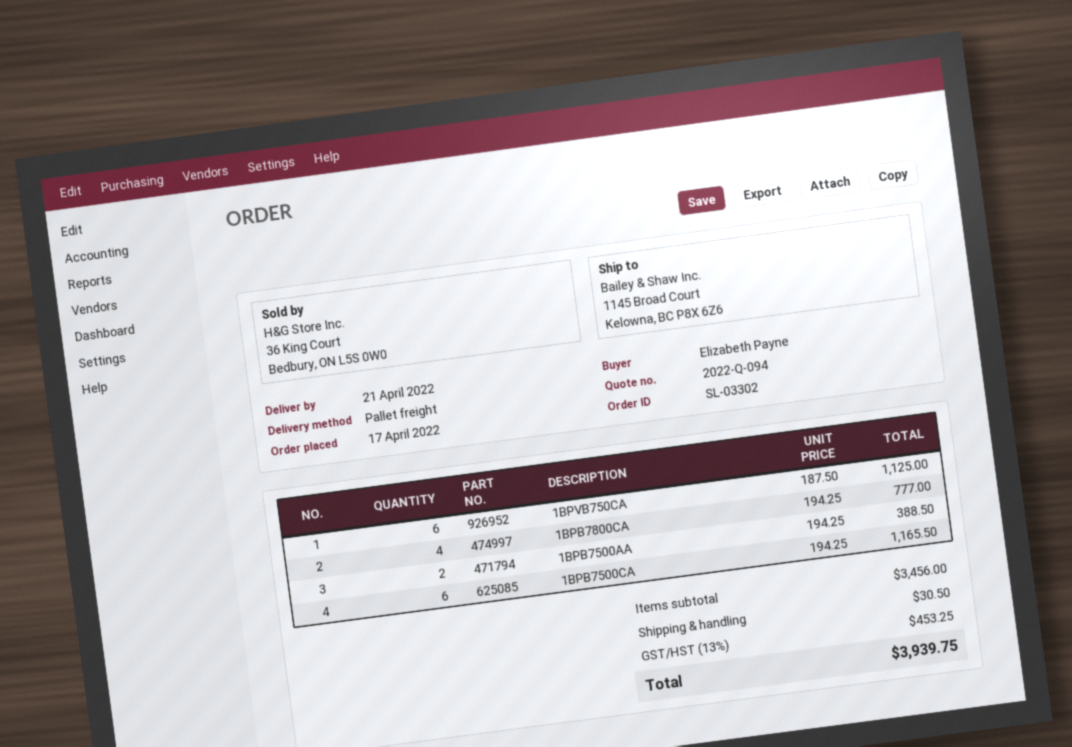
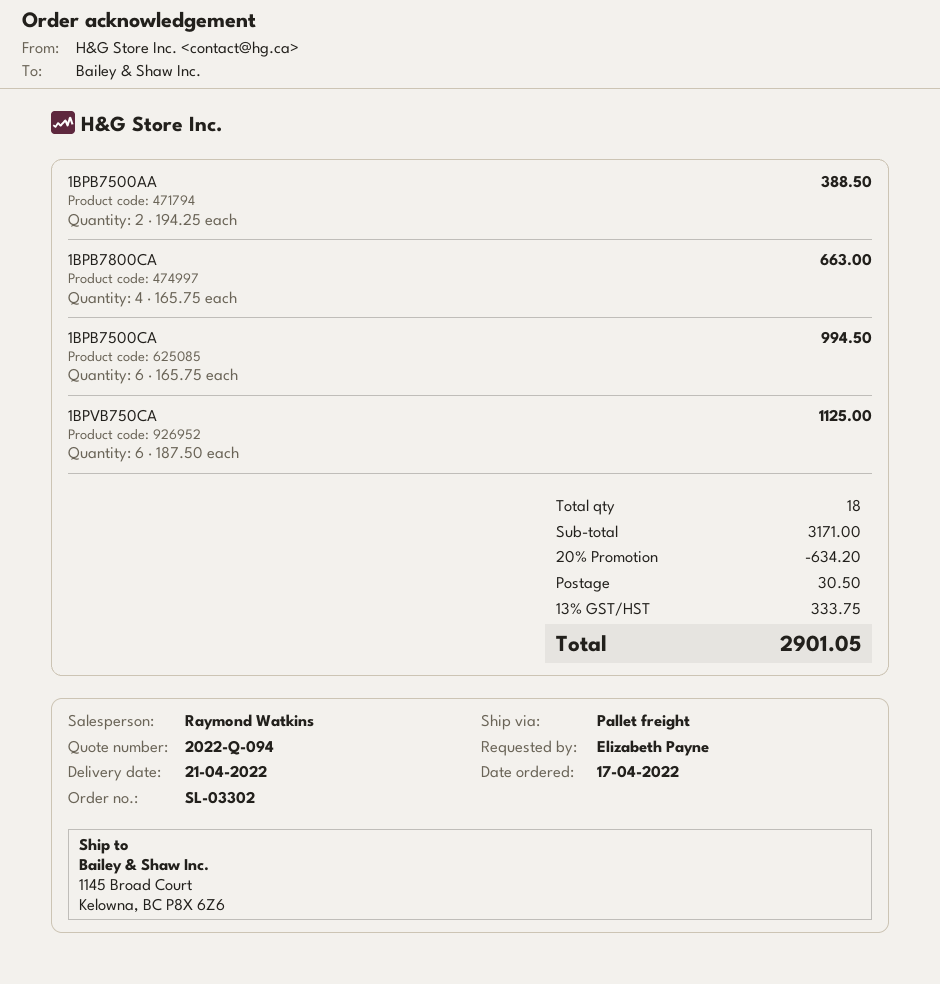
1BPB7800CA: 4 x 194.25 = 777.00 -> 4 x 165.75 = 663.00
1BPB7500CA: 6 x 194.25 = 1165.50 -> 6 x 165.75 = 994.50
subtotal: 3456.00 -> 3171.00
discount: none -> 20% = 634.20
tax: 13% = 453.25 -> 13% = 333.75
total: 3939.75 -> 2901.05

